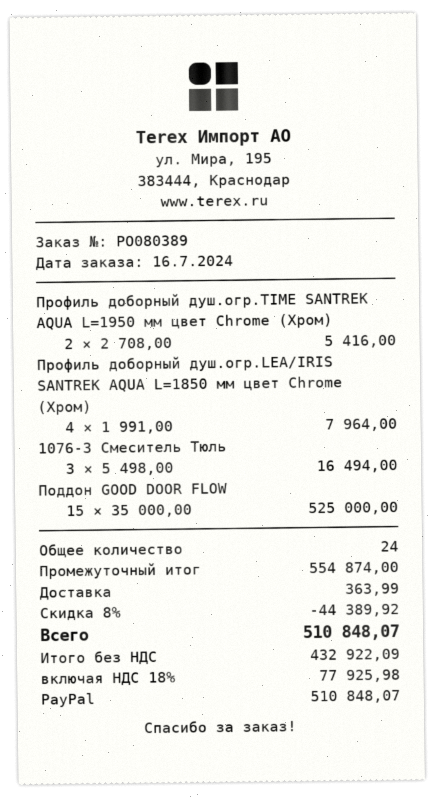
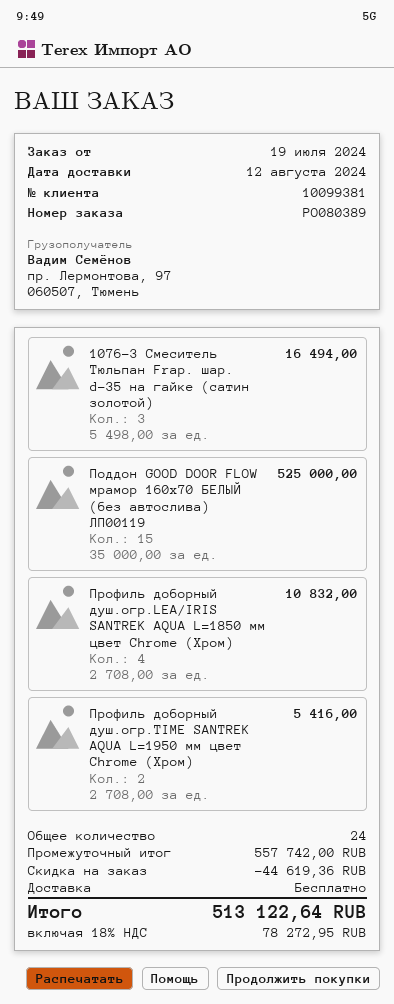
order date: 2024-07-16 -> 2024-07-19
Профиль доборный душ.огр.LEA/IRIS SANTREK AQUA L=1850 мм цвет Chrome (Хром): 4 x 1991.00 = 7964.00 -> 4 x 2708.00 = 10832.00
subtotal: 554874.00 -> 557742.00
discount: 44389.92 -> 44619.36
shipping: 363.99 -> 0.00
tax: 18% = 77925.98 -> 18% = 78272.95
total: 510848.07 -> 513122.64

